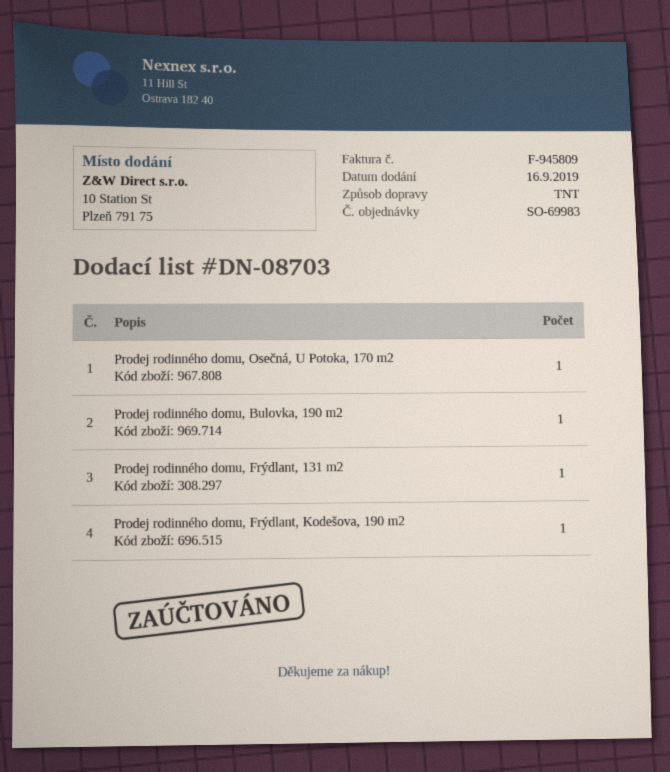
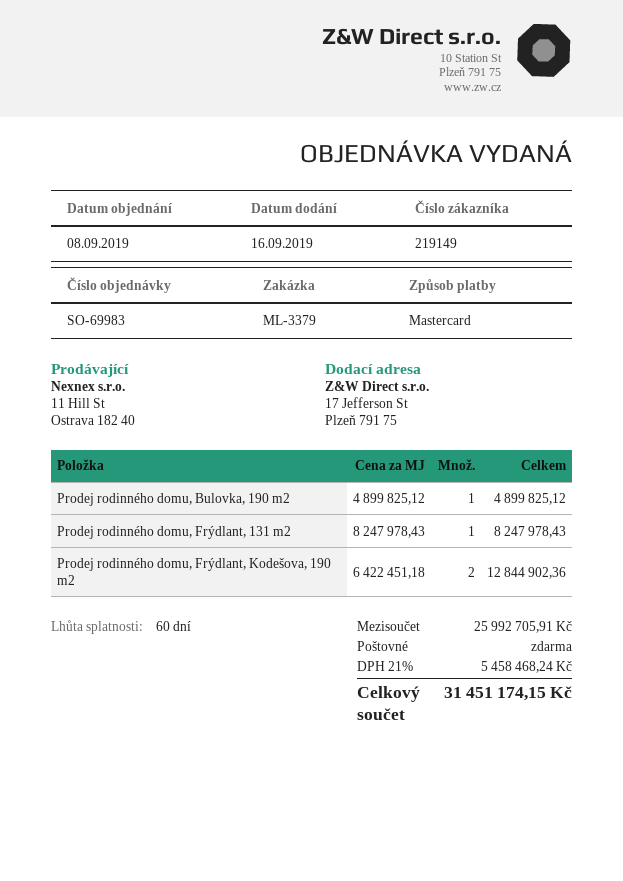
ship to: 10 Station St, Plzeň 791 75 -> 17 Jefferson St, Plzeň 791 75
Prodej rodinného domu, Osečná, U Potoka, 170 m2: 1 -> none
Prodej rodinného domu, Frýdlant, Kodešova, 190 m2: 1 -> 2

